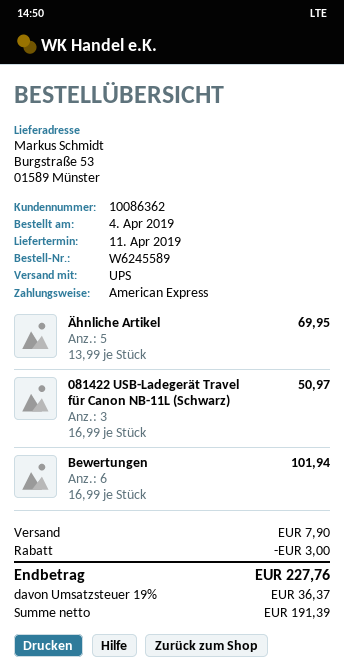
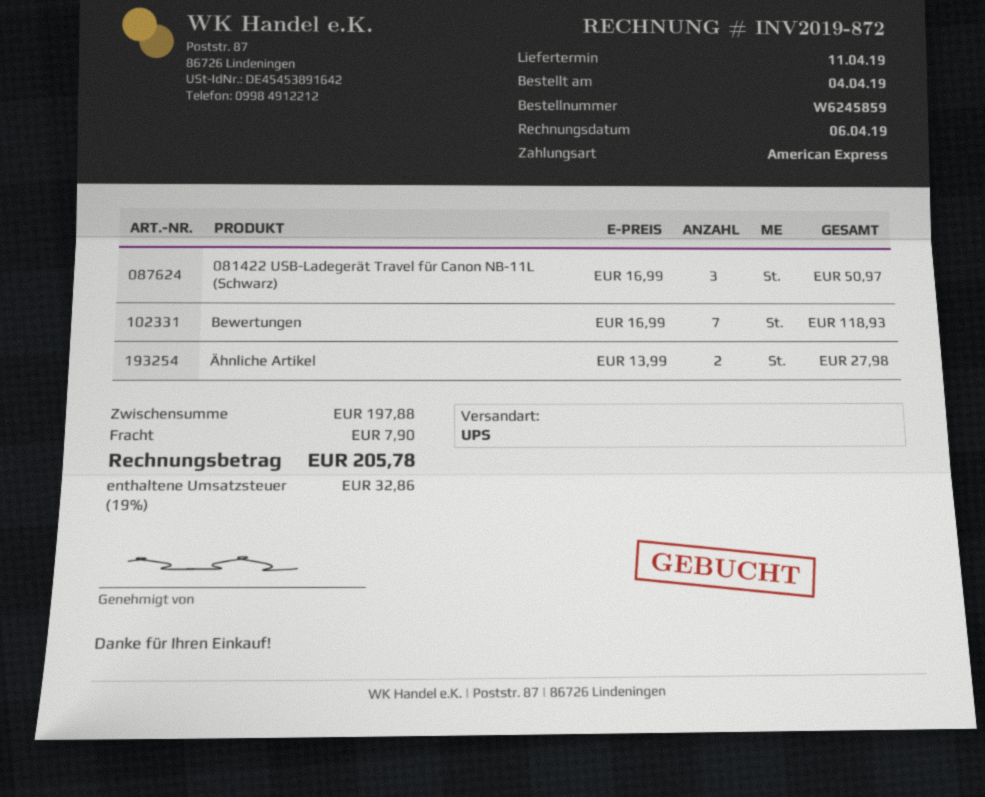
order number: W6245589 -> W6245859
Ähnliche Artikel: 5 x 13.99 = 69.95 -> 2 x 13.99 = 27.98
Bewertungen: 6 x 16.99 = 101.94 -> 7 x 16.99 = 118.93
discount: 3.00 -> none
tax: 19% = 36.37 -> 19% = 32.86
total: 227.76 -> 205.78

